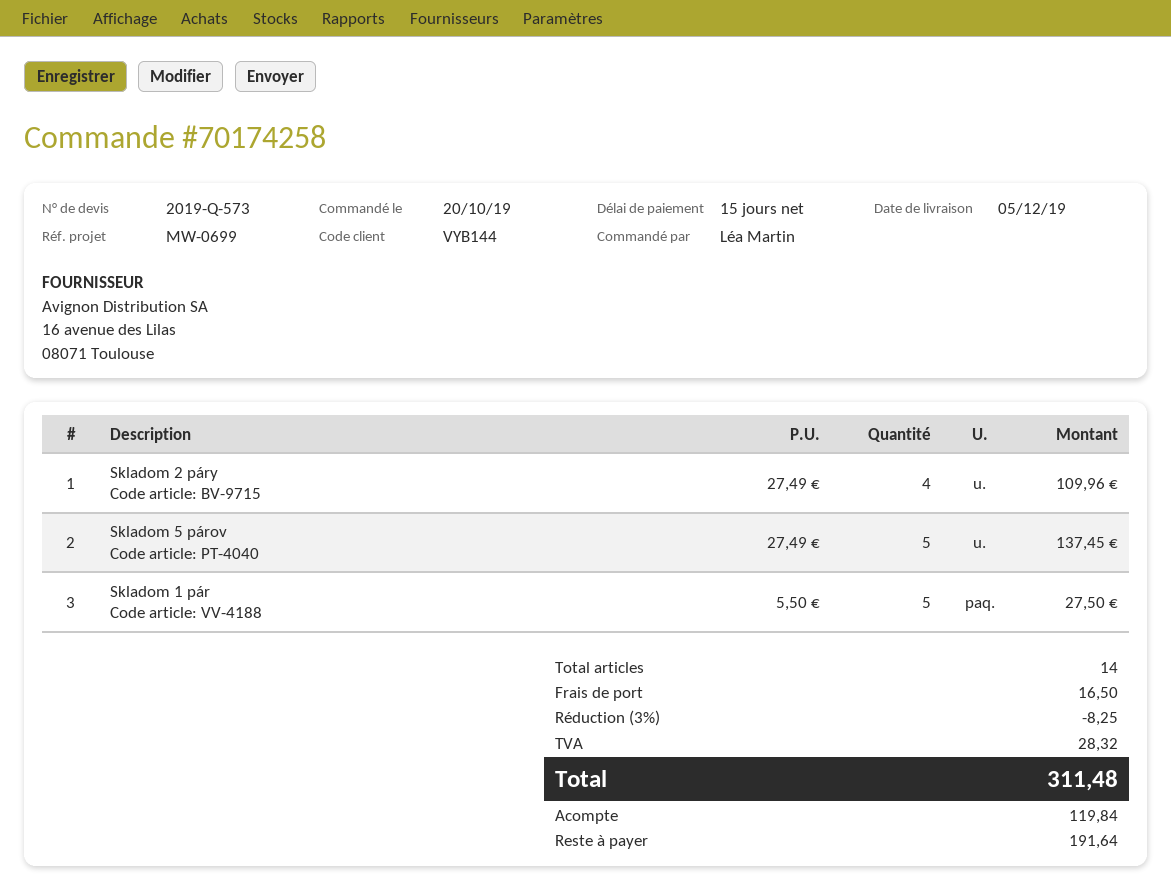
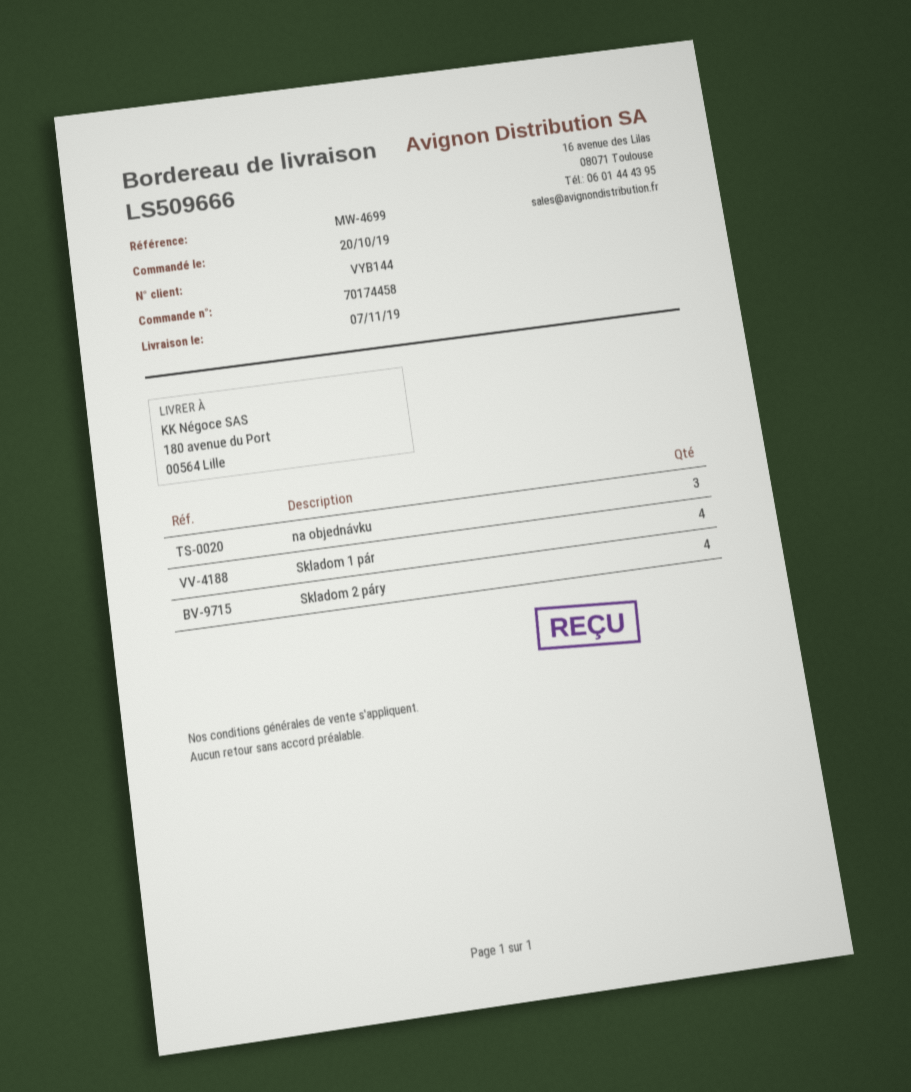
order number: 70174258 -> 70174458
delivery date: 2019-12-05 -> 2019-11-07
reference: MW-0699 -> MW-4699
Skladom 5 párov: 5 -> none
Skladom 1 pár: 5 -> 4
na objednávku: none -> 3

